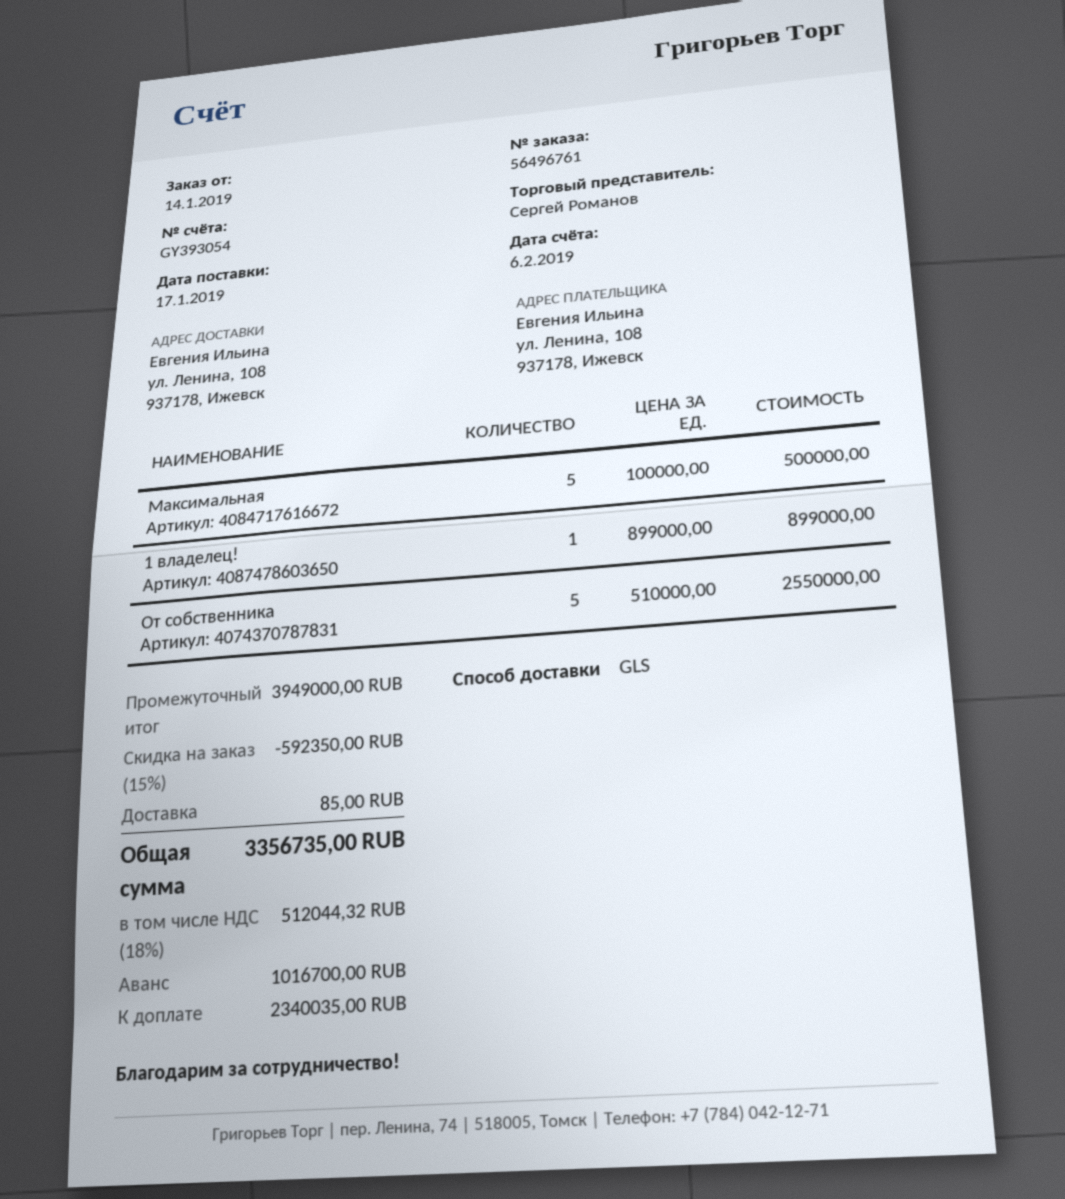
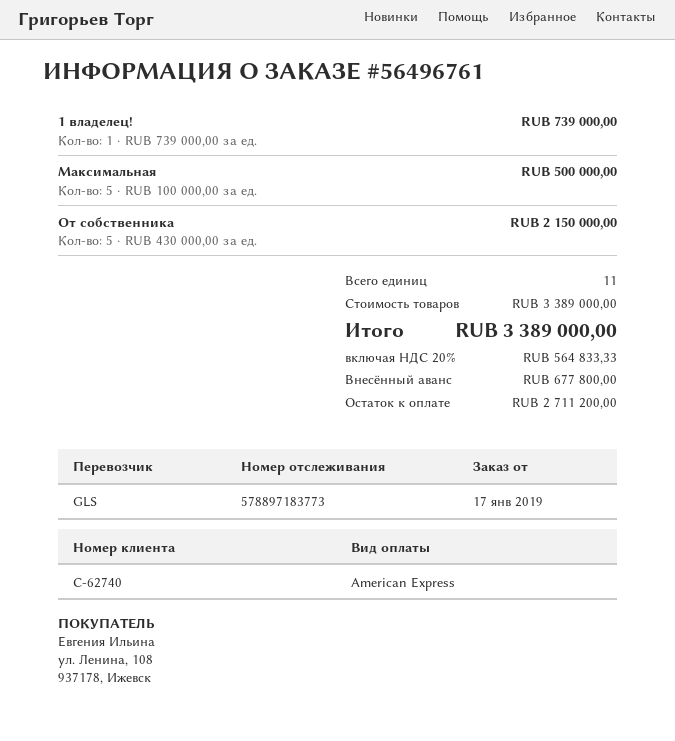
order date: 2019-01-14 -> 2019-01-17
1 владелец!: 1 x 899000.00 = 899000.00 -> 1 x 739000.00 = 739000.00
От собственника: 5 x 510000.00 = 2550000.00 -> 5 x 430000.00 = 2150000.00
subtotal: 3949000.00 -> 3389000.00
discount: 15% = 592350.00 -> none
shipping: 85.00 -> none
tax: 18% = 512044.32 -> 20% = 564833.33
total: 3356735.00 -> 3389000.00
deposit: 1016700.00 -> 677800.00
balance: 2340035.00 -> 2711200.00

